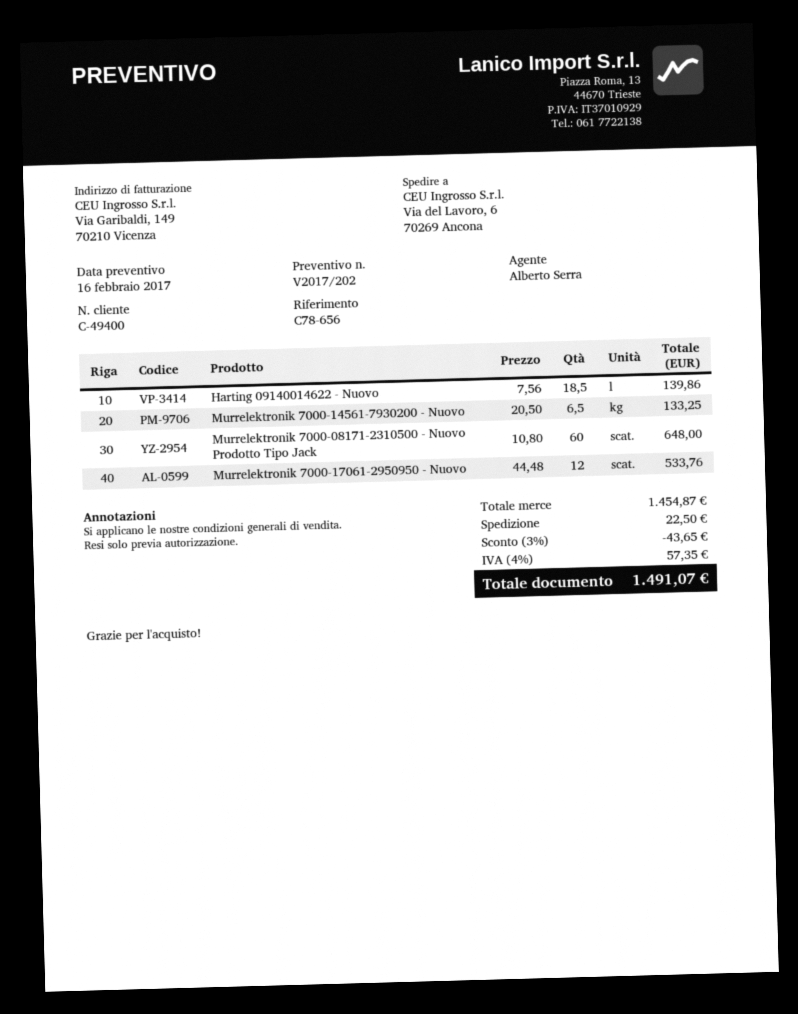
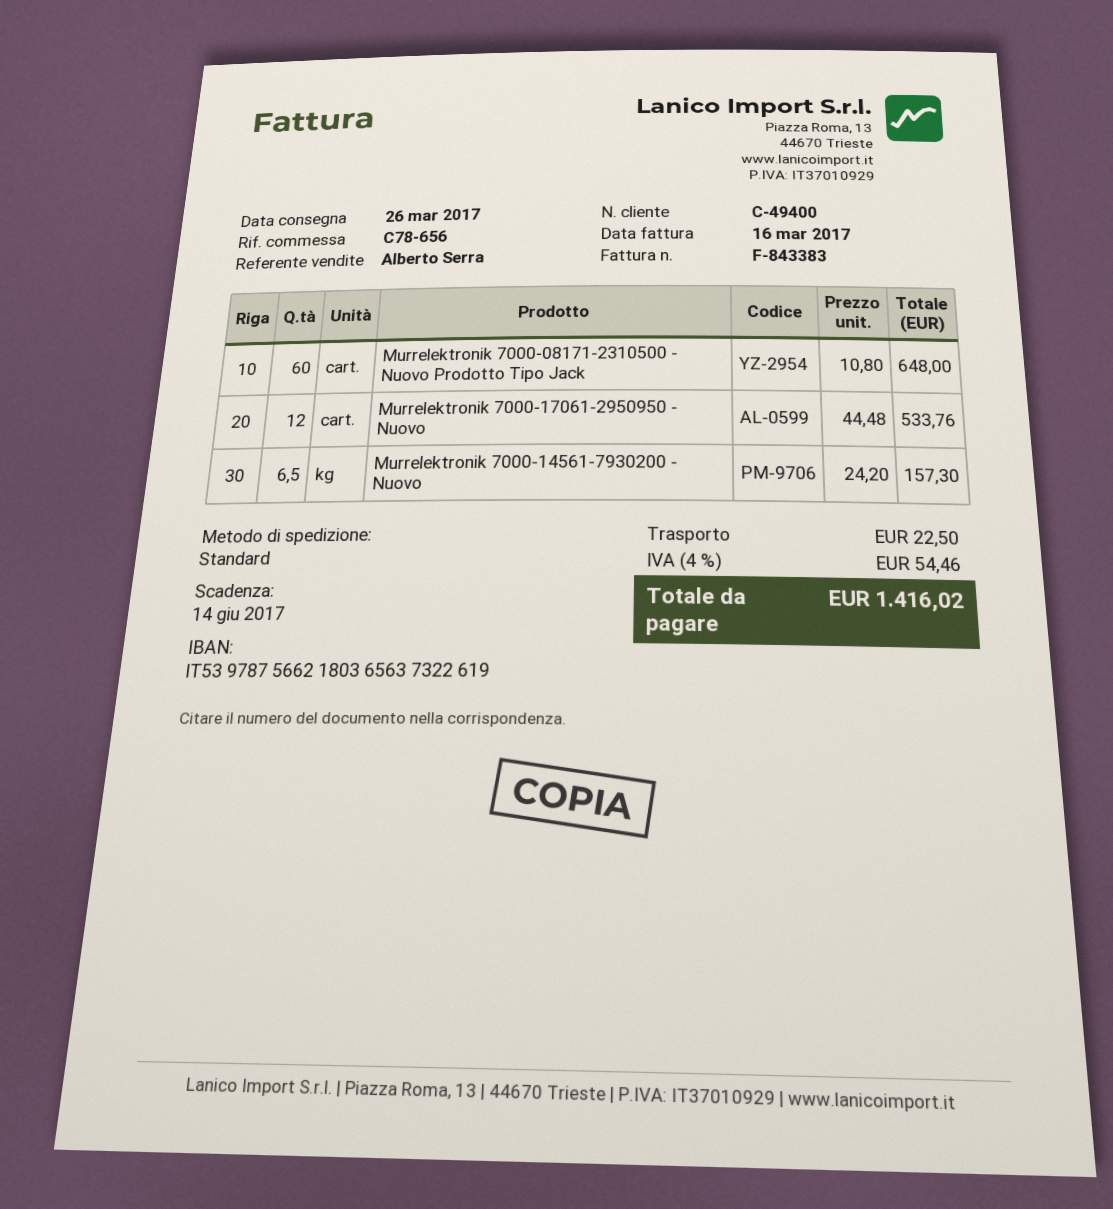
Harting 09140014622 - Nuovo: 18.5 x 7.56 = 139.86 -> none
Murrelektronik 7000-14561-7930200 - Nuovo: 6.5 x 20.50 = 133.25 -> 6.5 x 24.20 = 157.30
discount: 3% = 43.65 -> none
tax: 4% = 57.35 -> 4% = 54.46
total: 1491.07 -> 1416.02

